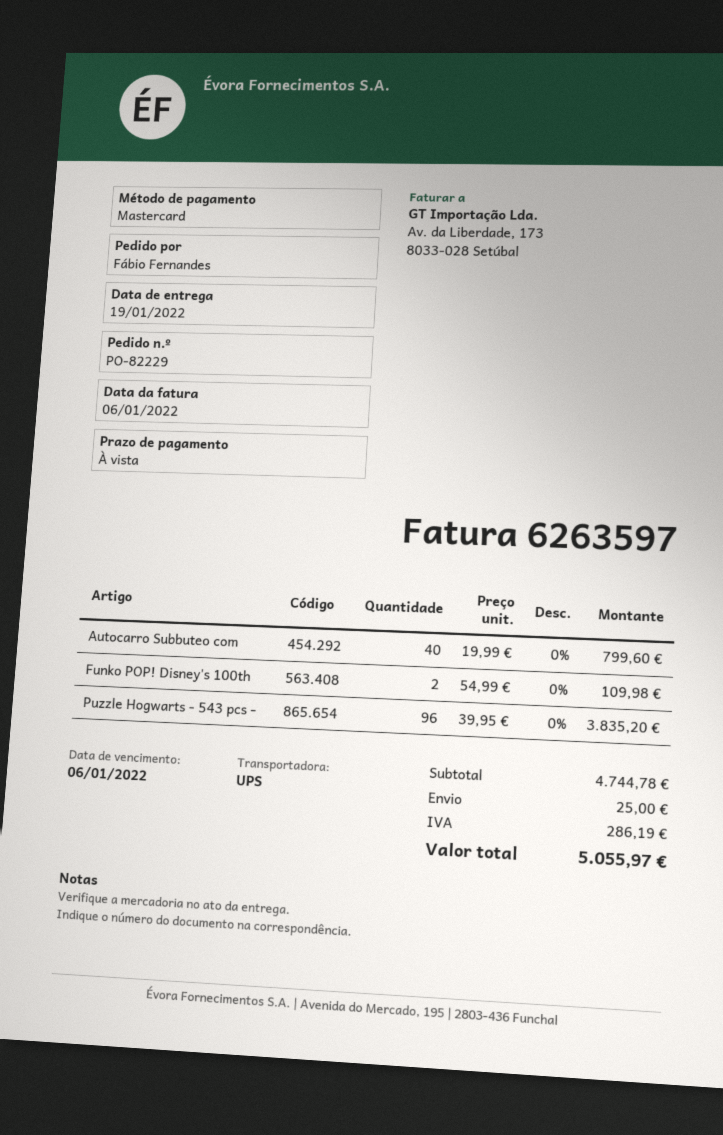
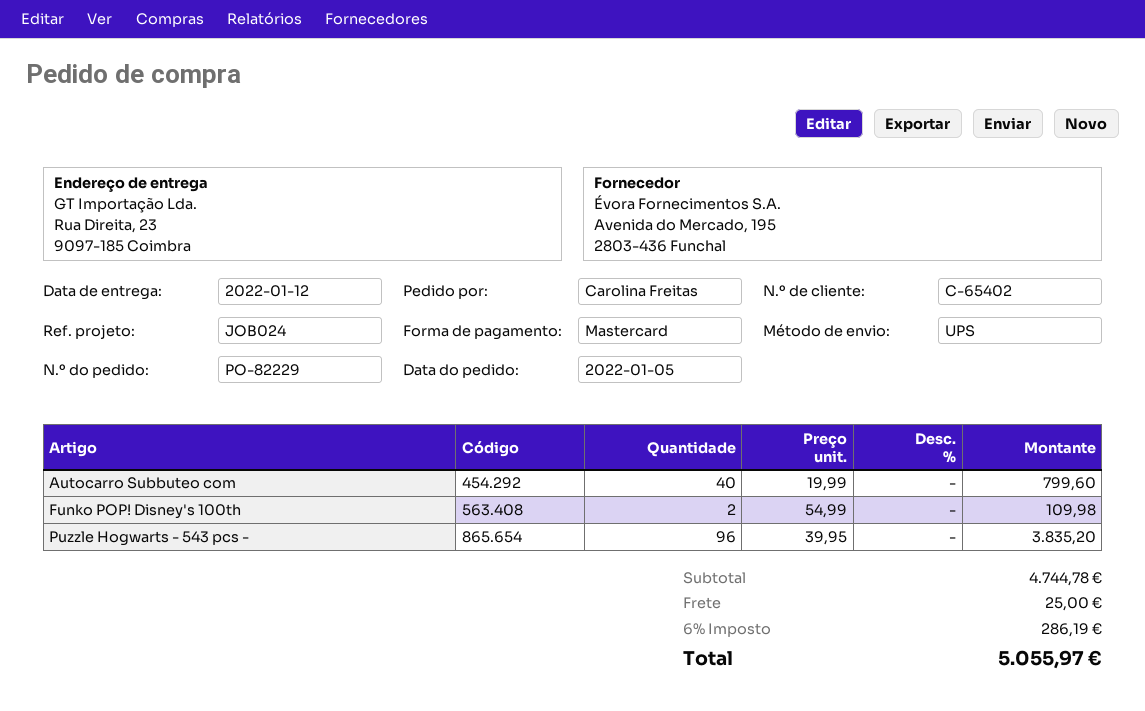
delivery date: 2022-01-19 -> 2022-01-12
ordered by: Fábio Fernandes -> Carolina Freitas

